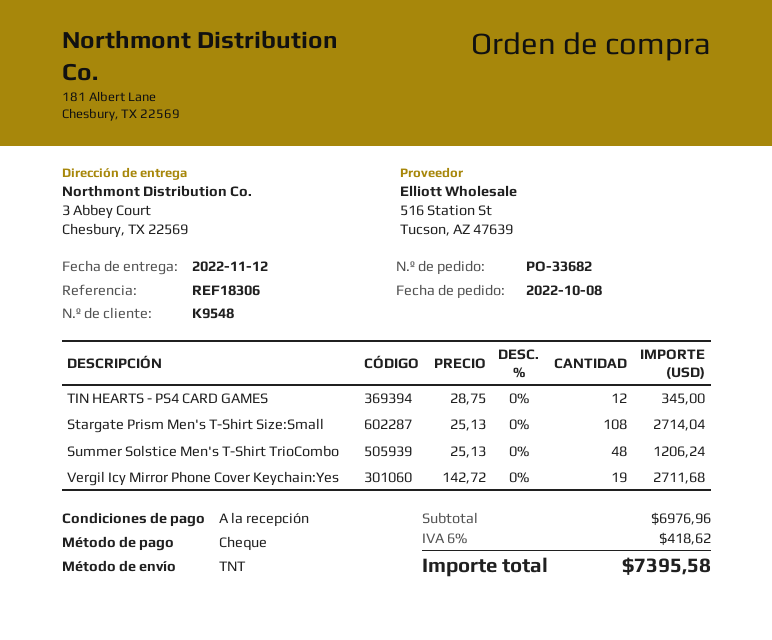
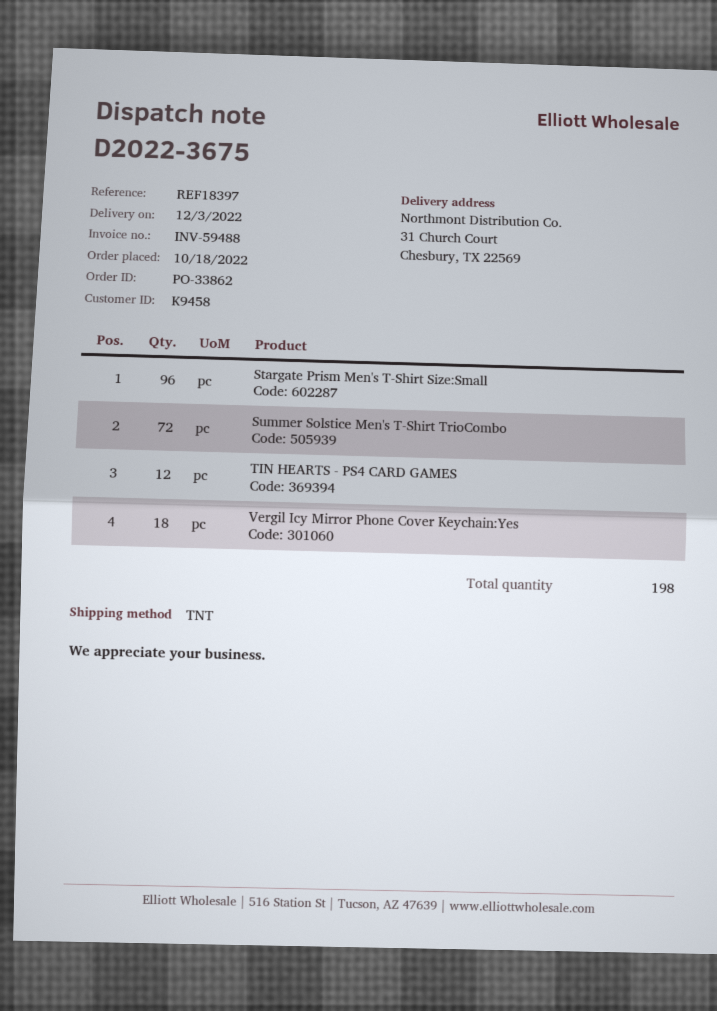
order number: PO-33682 -> PO-33862
order date: 2022-10-08 -> 2022-10-18
delivery date: 2022-11-12 -> 2022-12-03
customer number: K9548 -> K9458
reference: REF18306 -> REF18397
ship to: 3 Abbey Court, Chesbury, TX 22569 -> 31 Church Court, Chesbury, TX 22569
Stargate Prism Men's T-Shirt Size:Small: 108 -> 96
Summer Solstice Men's T-Shirt TrioCombo: 48 -> 72
Vergil Icy Mirror Phone Cover Keychain:Yes: 19 -> 18

